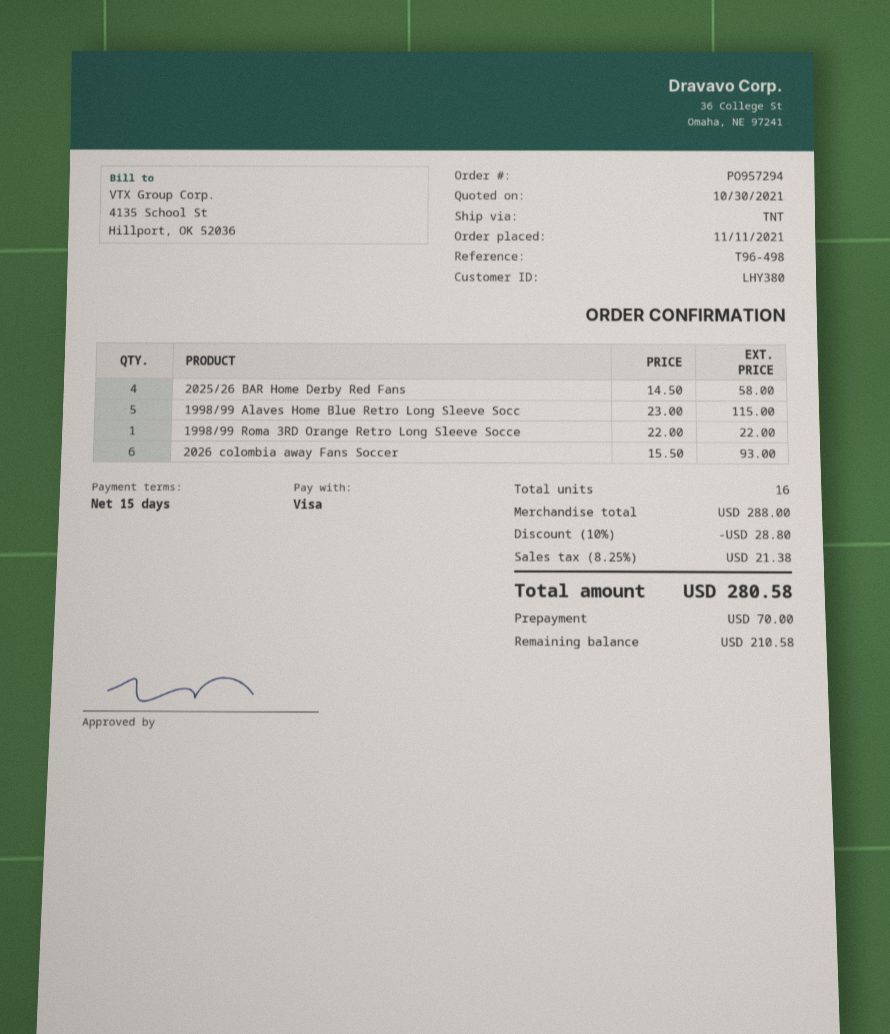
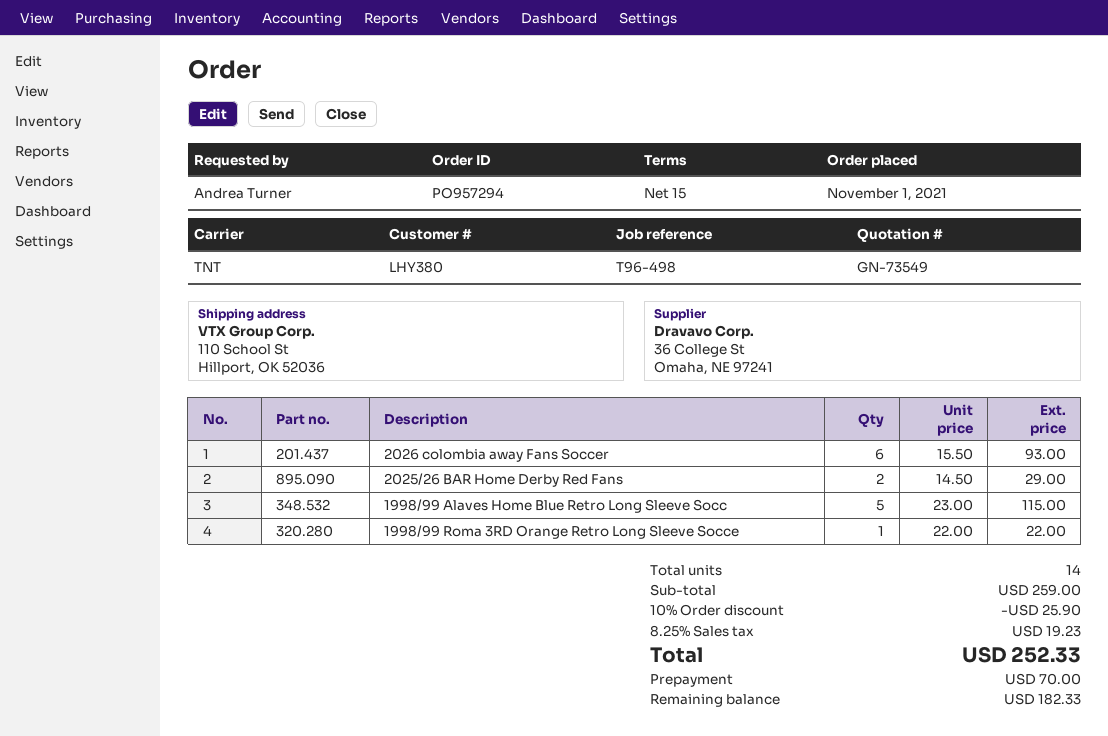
order date: 2021-11-11 -> 2021-11-01
2025/26 BAR Home Derby Red Fans: 4 x 14.50 = 58.00 -> 2 x 14.50 = 29.00
total quantity: 16 -> 14
subtotal: 288.00 -> 259.00
discount: 10% = 28.80 -> 10% = 25.90
tax: 8.25% = 21.38 -> 8.25% = 19.23
total: 280.58 -> 252.33
balance: 210.58 -> 182.33

